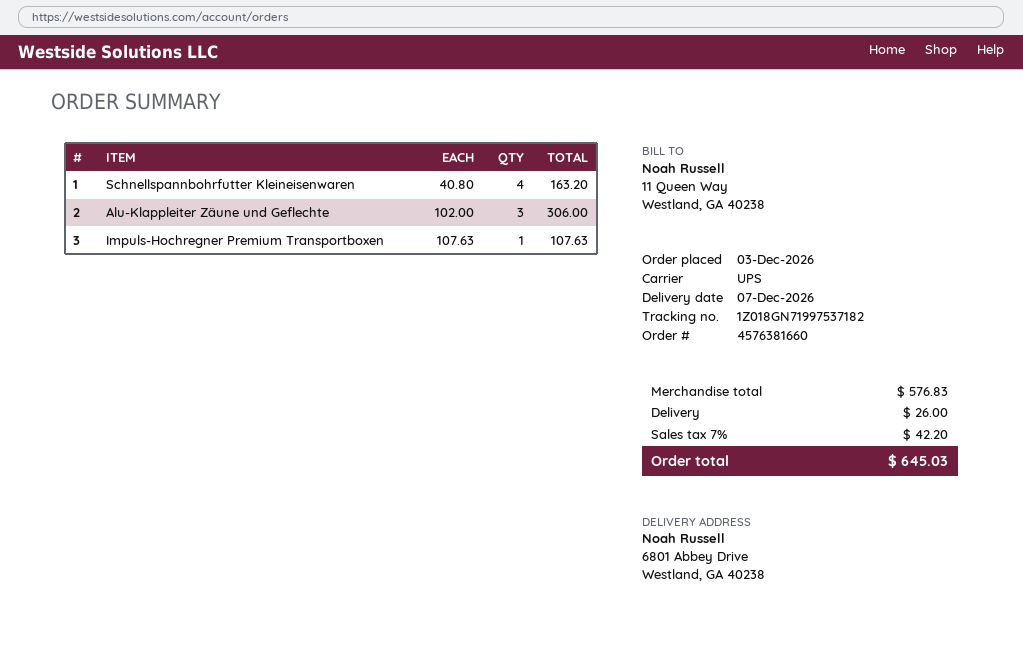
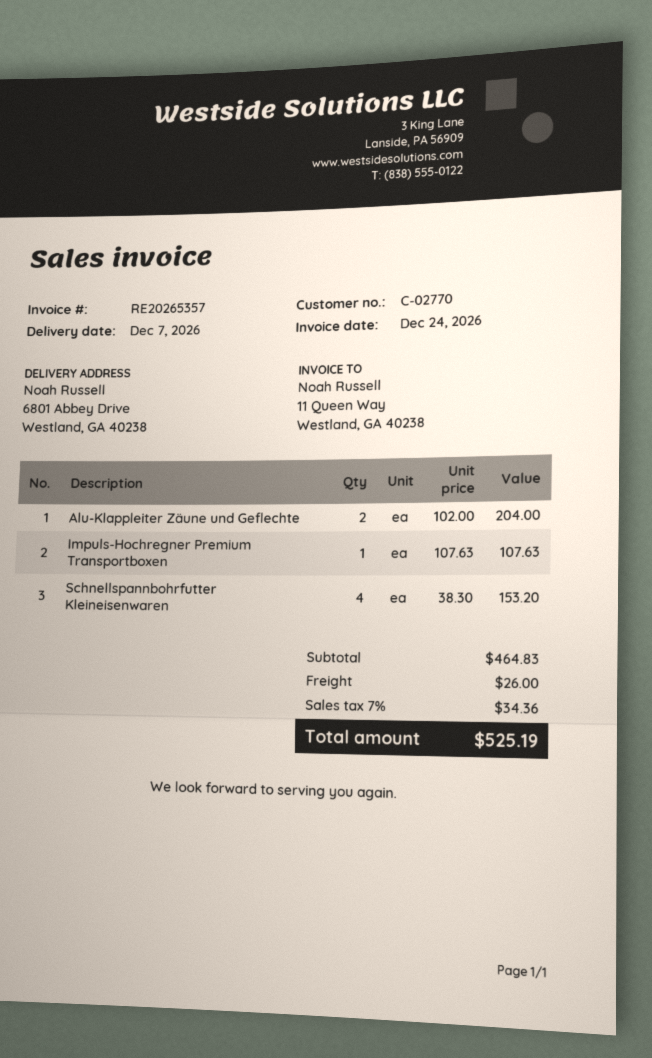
Schnellspannbohrfutter Kleineisenwaren: 4 x 40.80 = 163.20 -> 4 x 38.30 = 153.20
Alu-Klappleiter Zäune und Geflechte: 3 x 102.00 = 306.00 -> 2 x 102.00 = 204.00
subtotal: 576.83 -> 464.83
tax: 7% = 42.20 -> 7% = 34.36
total: 645.03 -> 525.19

